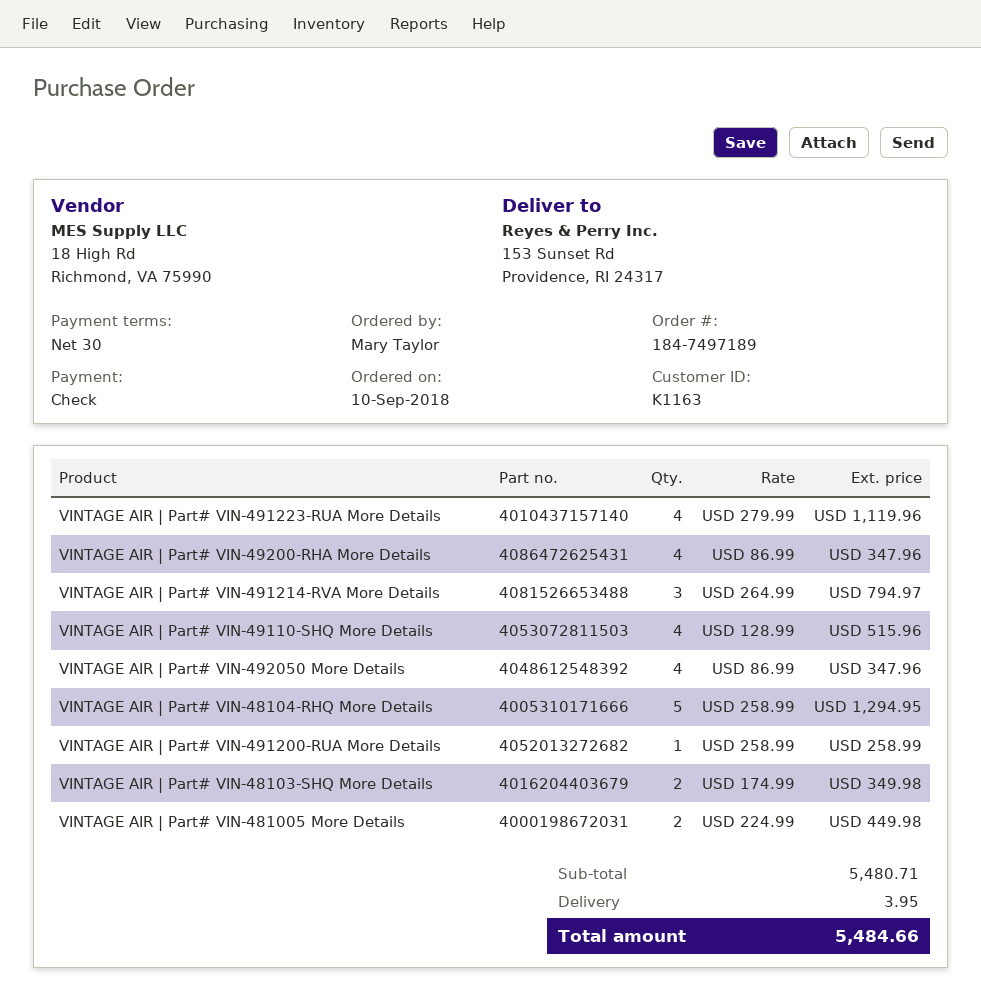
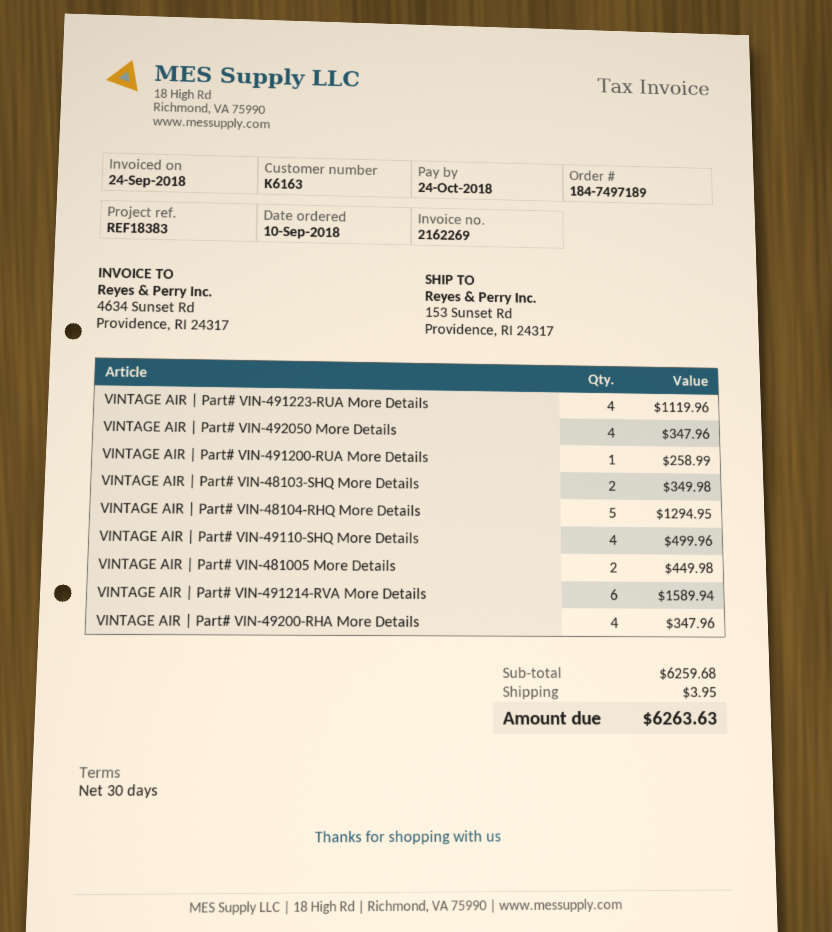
customer number: K1163 -> K6163
VINTAGE AIR | Part# VIN-491214-RVA More Details: 3 for 794.97 -> 6 for 1589.94
VINTAGE AIR | Part# VIN-49110-SHQ More Details: 4 for 515.96 -> 4 for 499.96
subtotal: 5480.71 -> 6259.68
total: 5484.66 -> 6263.63

